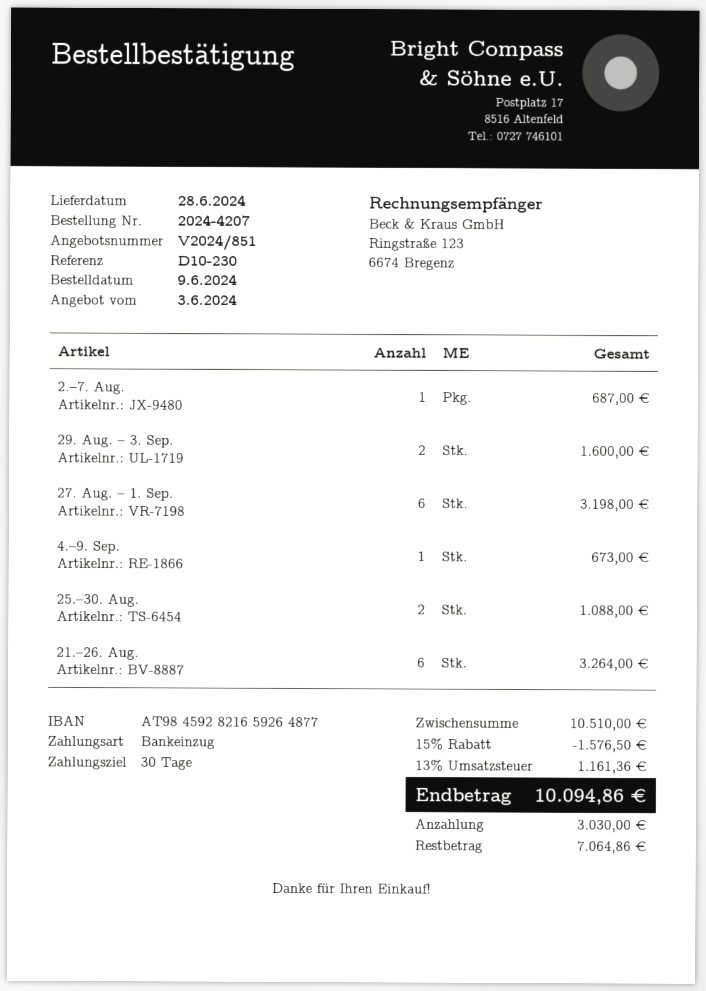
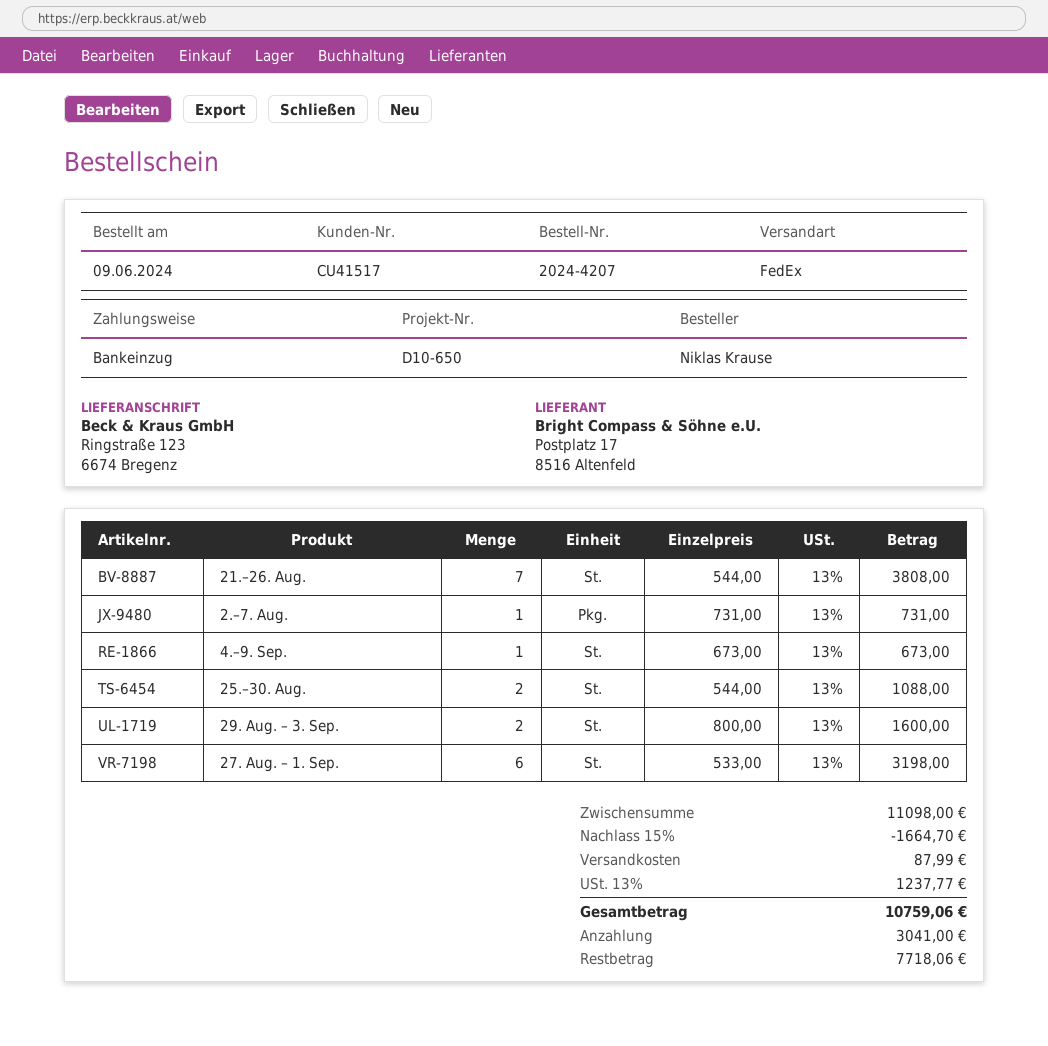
reference: D10-230 -> D10-650
2.–7. Aug.: 1 for 687.00 -> 1 for 731.00
21.–26. Aug.: 6 for 3264.00 -> 7 for 3808.00
subtotal: 10510.00 -> 11098.00
discount: 15% = 1576.50 -> 15% = 1664.70
shipping: none -> 87.99
tax: 13% = 1161.36 -> 13% = 1237.77
total: 10094.86 -> 10759.06
deposit: 3030.00 -> 3041.00
balance: 7064.86 -> 7718.06

